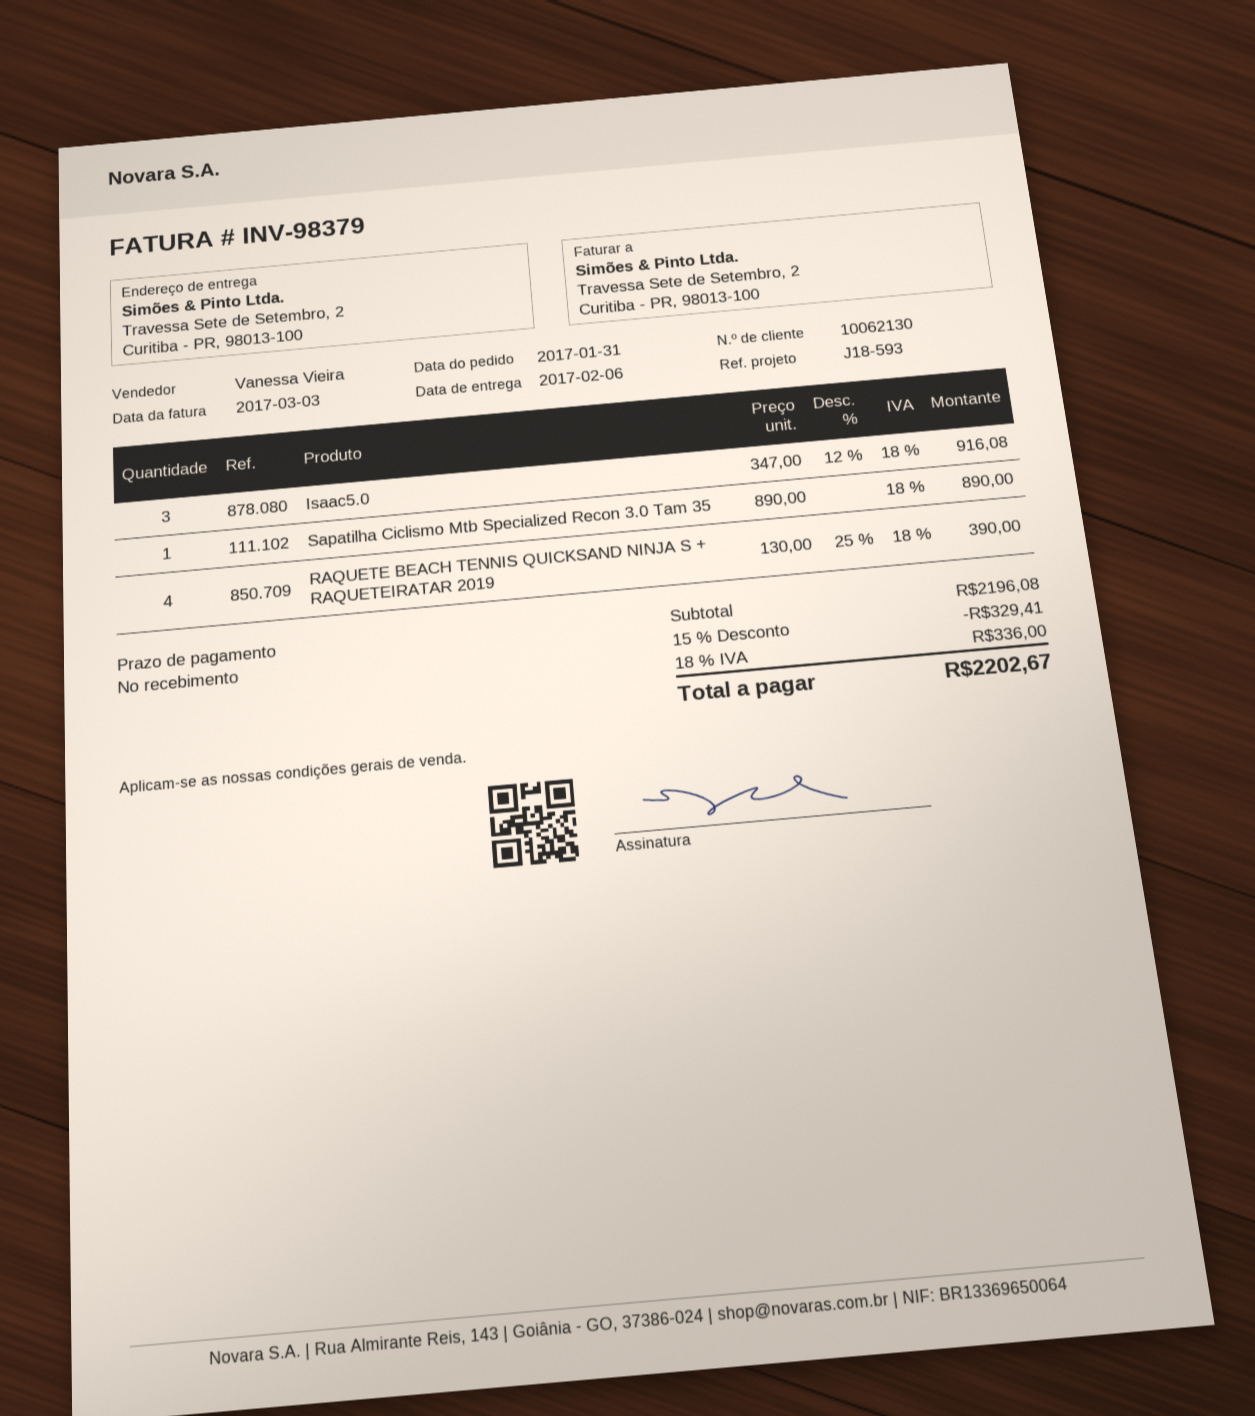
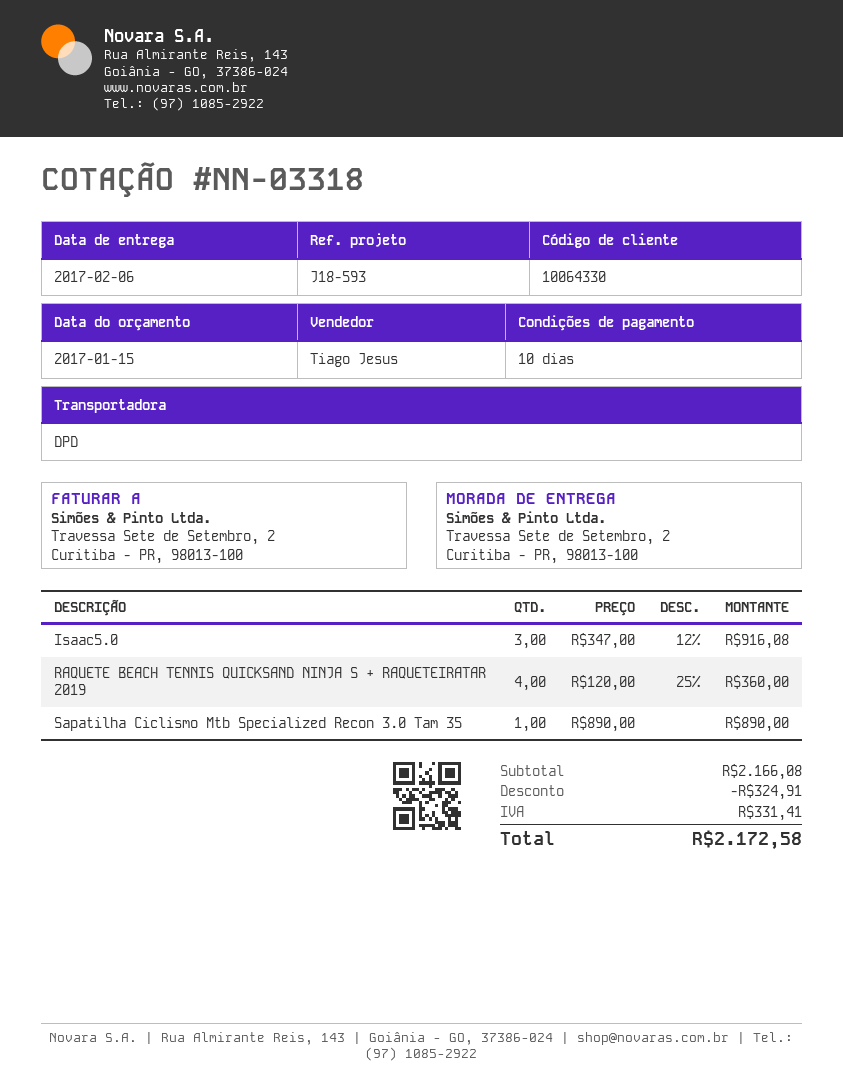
payment terms: on receipt -> 10 days
customer number: 10062130 -> 10064330
sales rep: Vanessa Vieira -> Tiago Jesus
RAQUETE BEACH TENNIS QUICKSAND NINJA S + RAQUETEIRATAR 2019: 4 x 130.00 - 25% = 390.00 -> 4 x 120.00 - 25% = 360.00
subtotal: 2196.08 -> 2166.08
discount: 329.41 -> 324.91
tax: 336.00 -> 331.41
total: 2202.67 -> 2172.58

